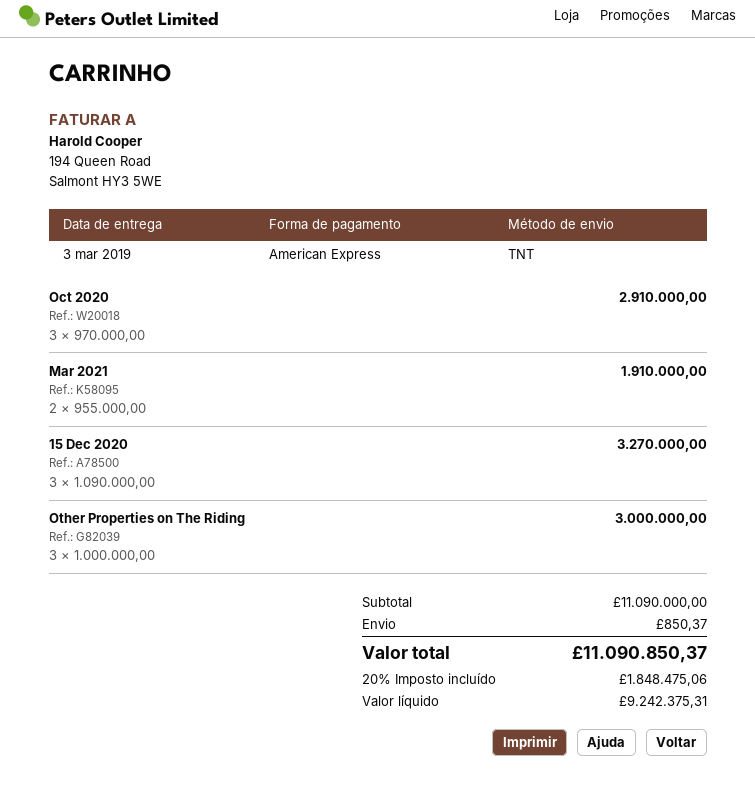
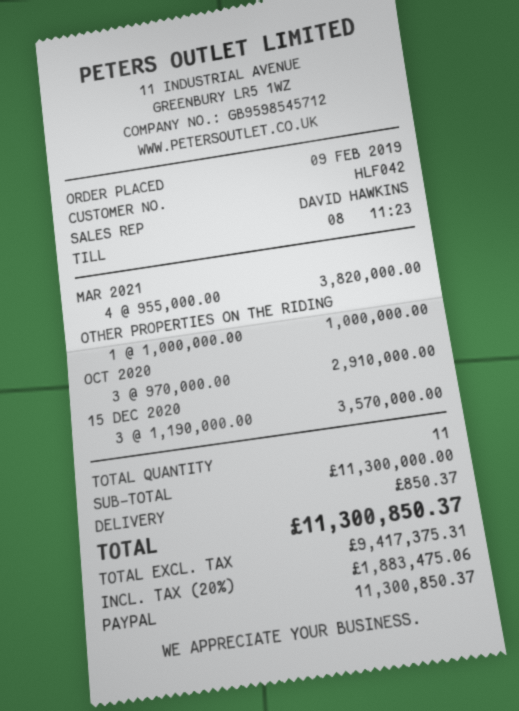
payment method: American Express -> PayPal
Mar 2021: 2 x 955000.00 = 1910000.00 -> 4 x 955000.00 = 3820000.00
15 Dec 2020: 3 x 1090000.00 = 3270000.00 -> 3 x 1190000.00 = 3570000.00
Other Properties on The Riding: 3 x 1000000.00 = 3000000.00 -> 1 x 1000000.00 = 1000000.00
subtotal: 11090000.00 -> 11300000.00
net: 9242375.31 -> 9417375.31
tax: 20% = 1848475.06 -> 20% = 1883475.06
total: 11090850.37 -> 11300850.37

